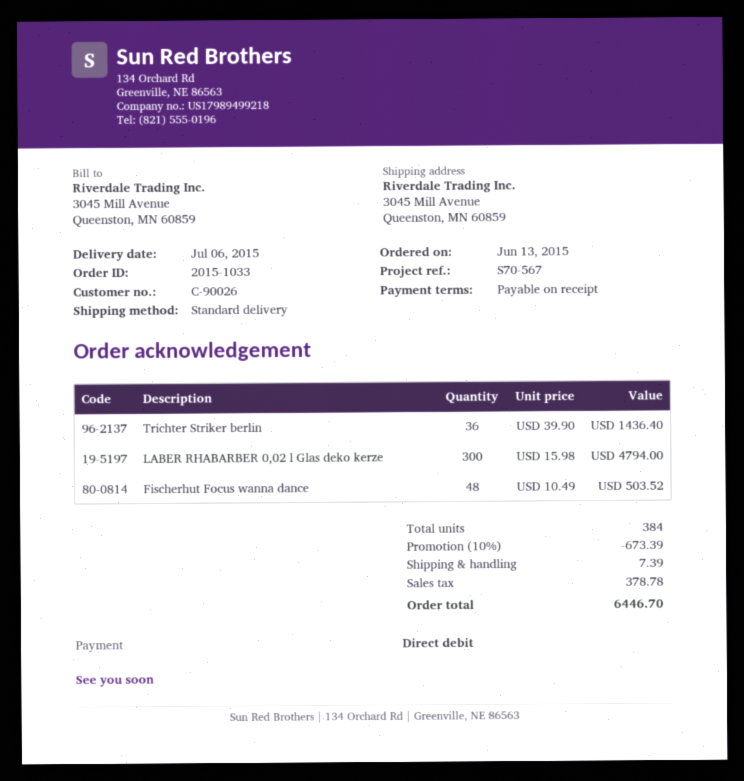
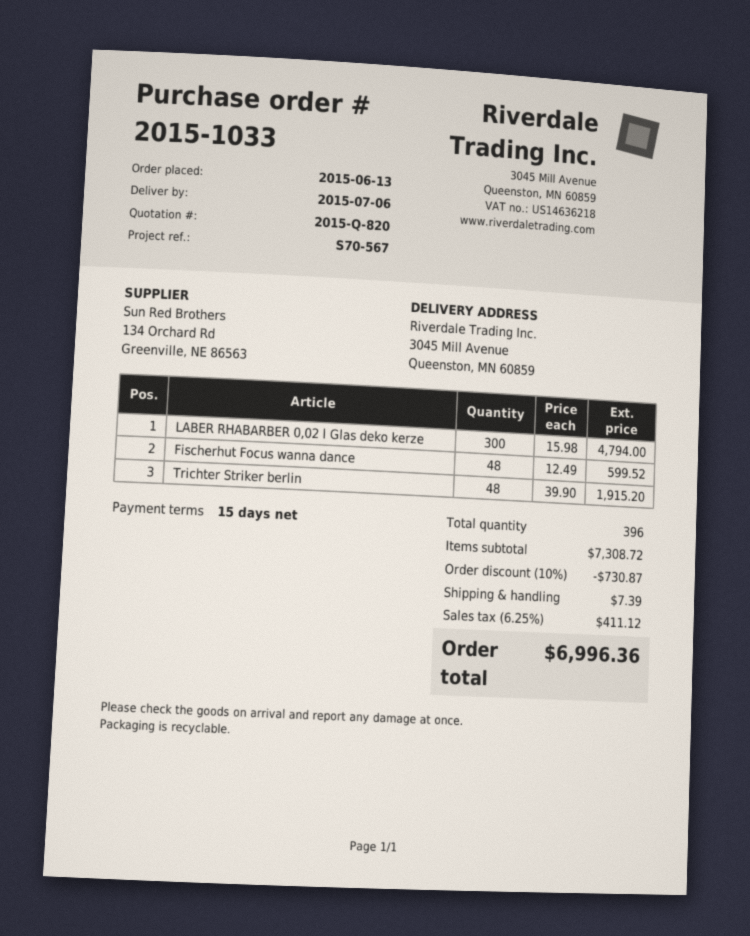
payment terms: on receipt -> 15 days
Trichter Striker berlin: 36 x 39.90 = 1436.40 -> 48 x 39.90 = 1915.20
Fischerhut Focus wanna dance: 48 x 10.49 = 503.52 -> 48 x 12.49 = 599.52
total quantity: 384 -> 396
discount: 10% = 673.39 -> 10% = 730.87
tax: 378.78 -> 411.12
total: 6446.70 -> 6996.36

